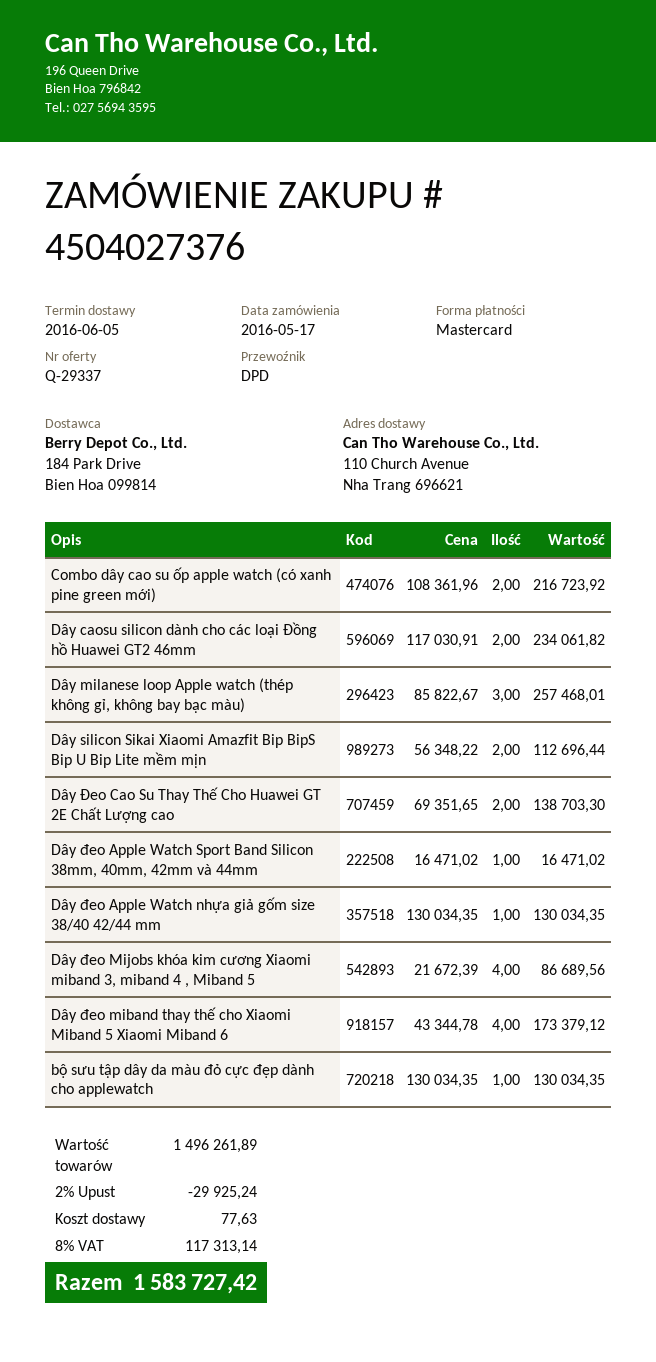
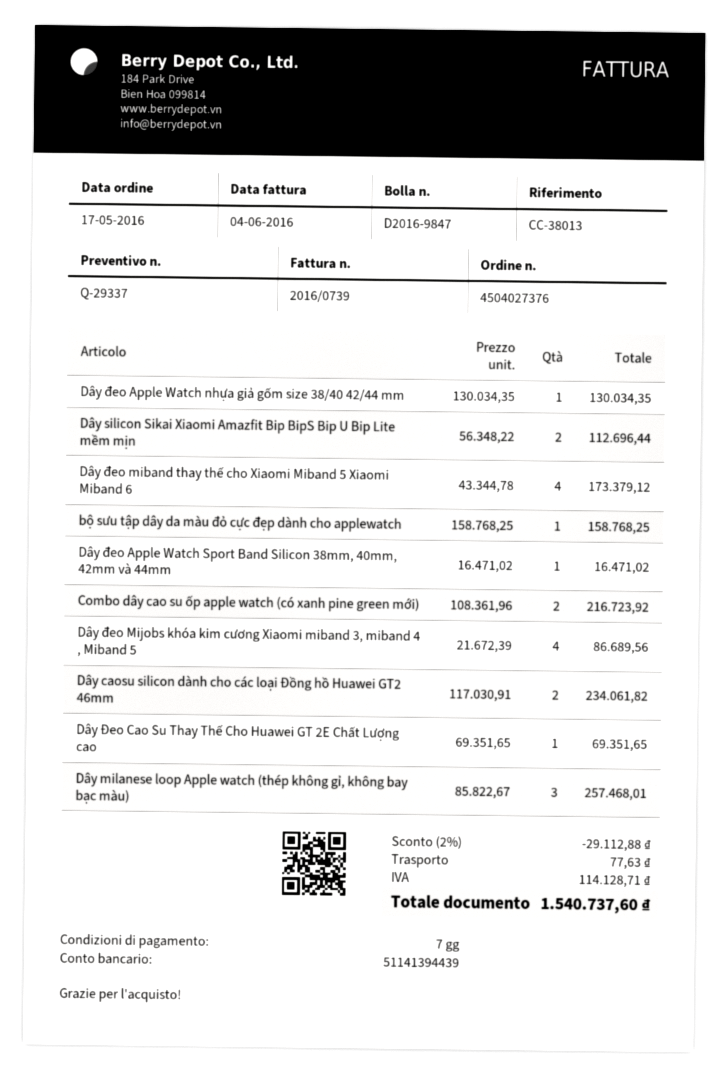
Dây Đeo Cao Su Thay Thế Cho Huawei GT 2E Chất Lượng cao: 2 x 69351.65 = 138703.30 -> 1 x 69351.65 = 69351.65
bộ sưu tập dây da màu đỏ cực đẹp dành cho applewatch: 1 x 130034.35 = 130034.35 -> 1 x 158768.25 = 158768.25
discount: 2% = 29925.24 -> 2% = 29112.88
tax: 117313.14 -> 114128.71
total: 1583727.42 -> 1540737.60

